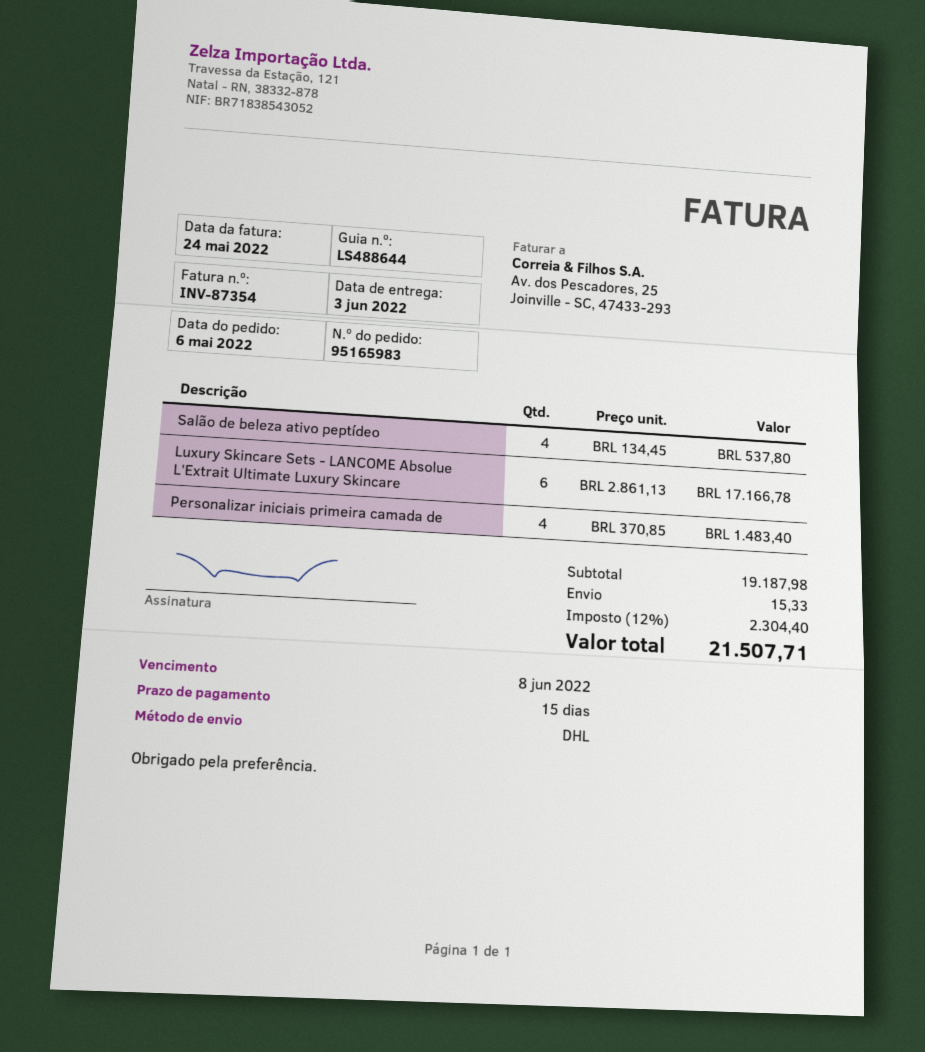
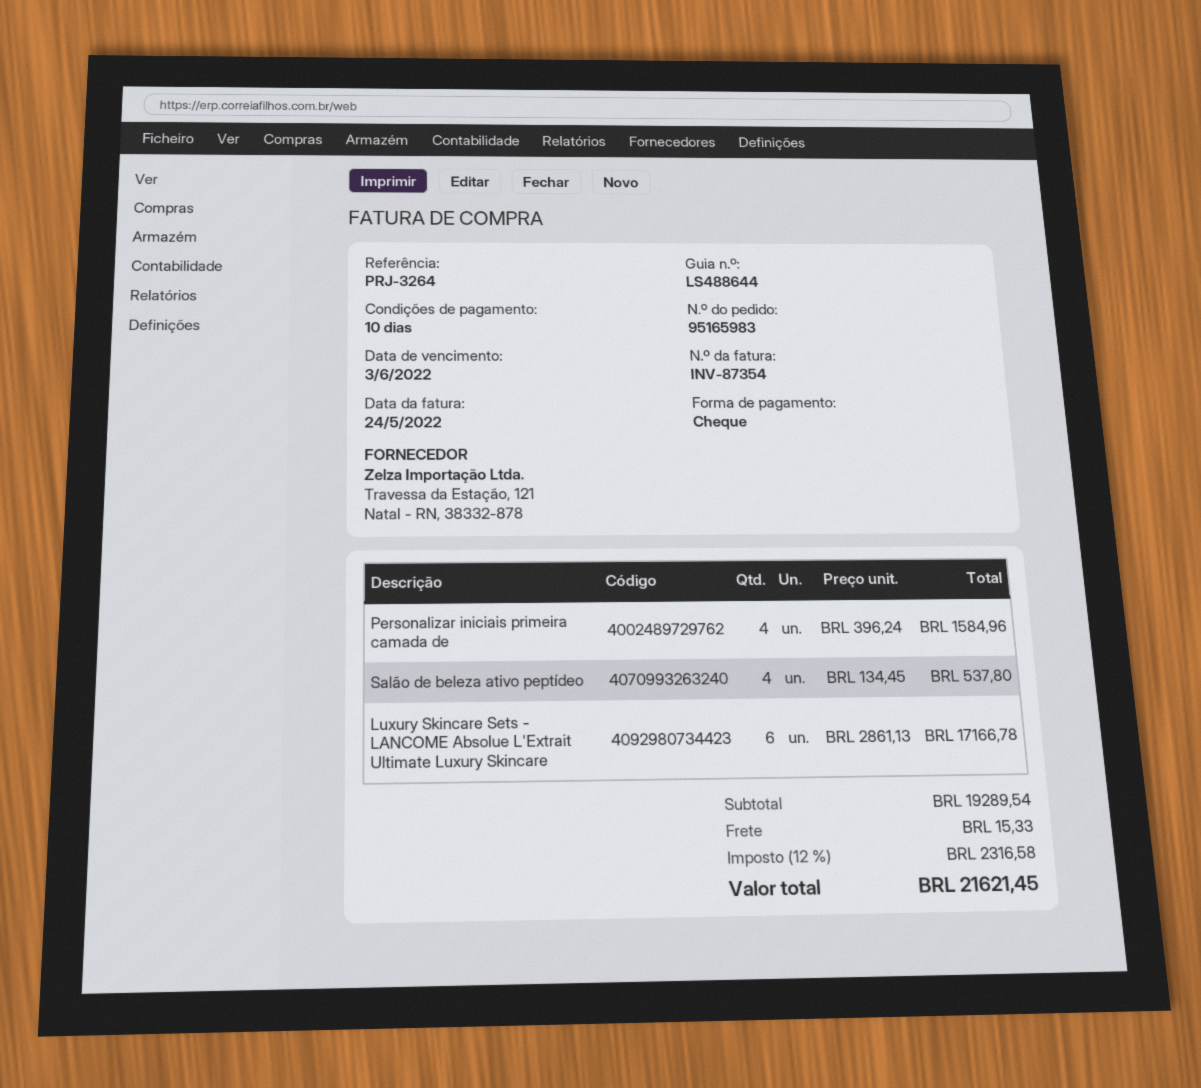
payment terms: 15 days -> 10 days
due date: 2022-06-08 -> 2022-06-03
Personalizar iniciais primeira camada de: 4 x 370.85 = 1483.40 -> 4 x 396.24 = 1584.96
subtotal: 19187.98 -> 19289.54
tax: 12% = 2304.40 -> 12% = 2316.58
total: 21507.71 -> 21621.45

